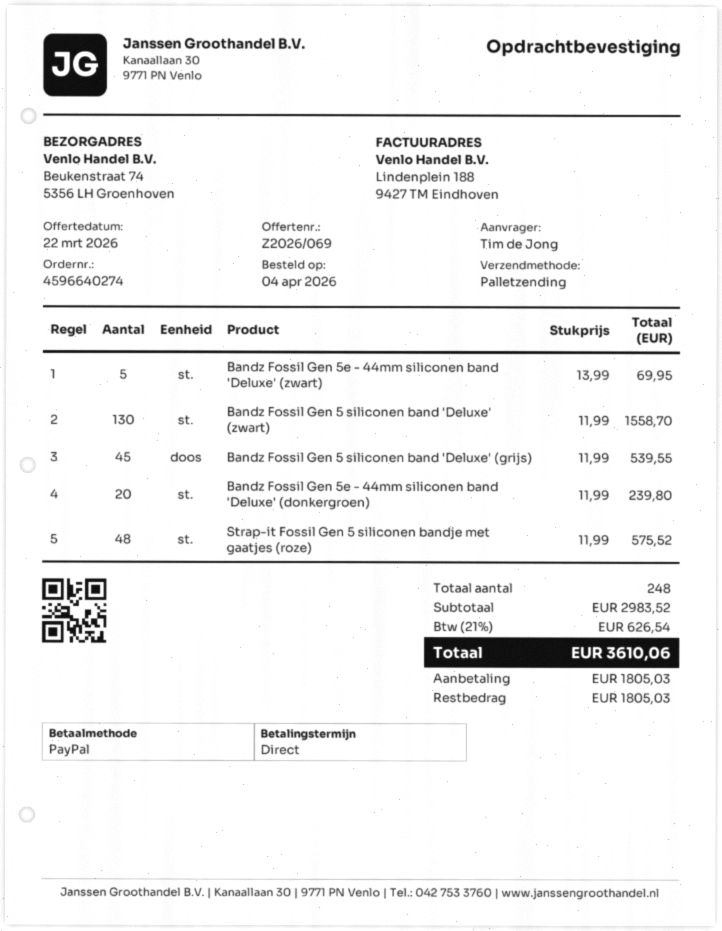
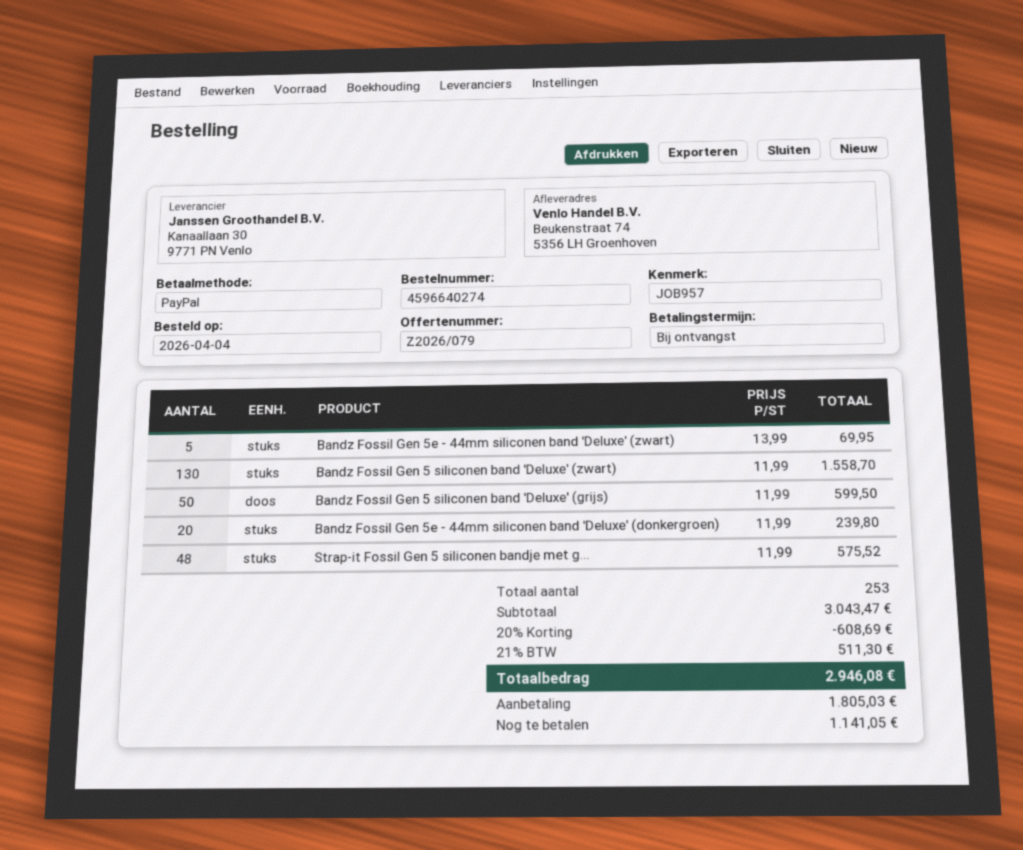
quote number: Z2026/069 -> Z2026/079
Bandz Fossil Gen 5 siliconen band 'Deluxe' (grijs): 45 x 11.99 = 539.55 -> 50 x 11.99 = 599.50
total quantity: 248 -> 253
subtotal: 2983.52 -> 3043.47
discount: none -> 20% = 608.69
tax: 21% = 626.54 -> 21% = 511.30
total: 3610.06 -> 2946.08
balance: 1805.03 -> 1141.05

